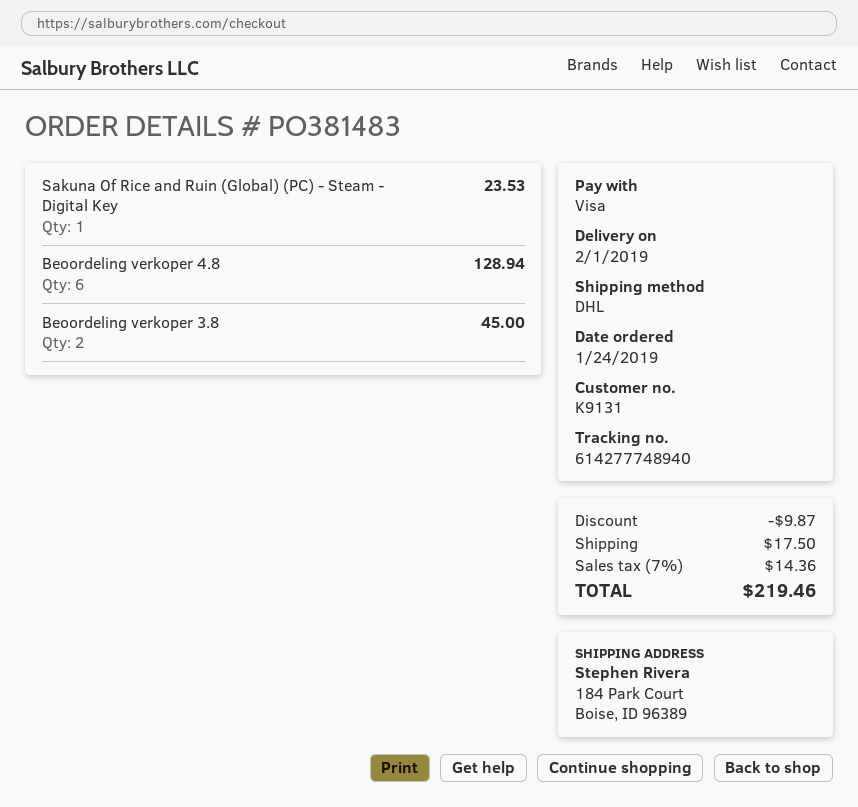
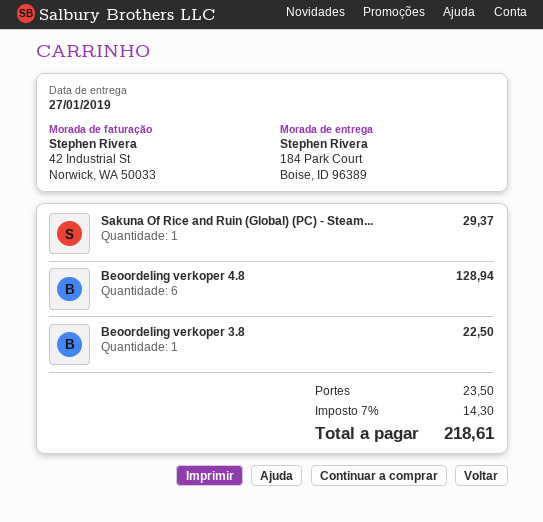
delivery date: 2019-02-01 -> 2019-01-27
Sakuna Of Rice and Ruin (Global) (PC) - Steam - Digital Key: 1 for 23.53 -> 1 for 29.37
Beoordeling verkoper 3.8: 2 for 45.00 -> 1 for 22.50
discount: 9.87 -> none
shipping: 17.50 -> 23.50
tax: 7% = 14.36 -> 7% = 14.30
total: 219.46 -> 218.61

